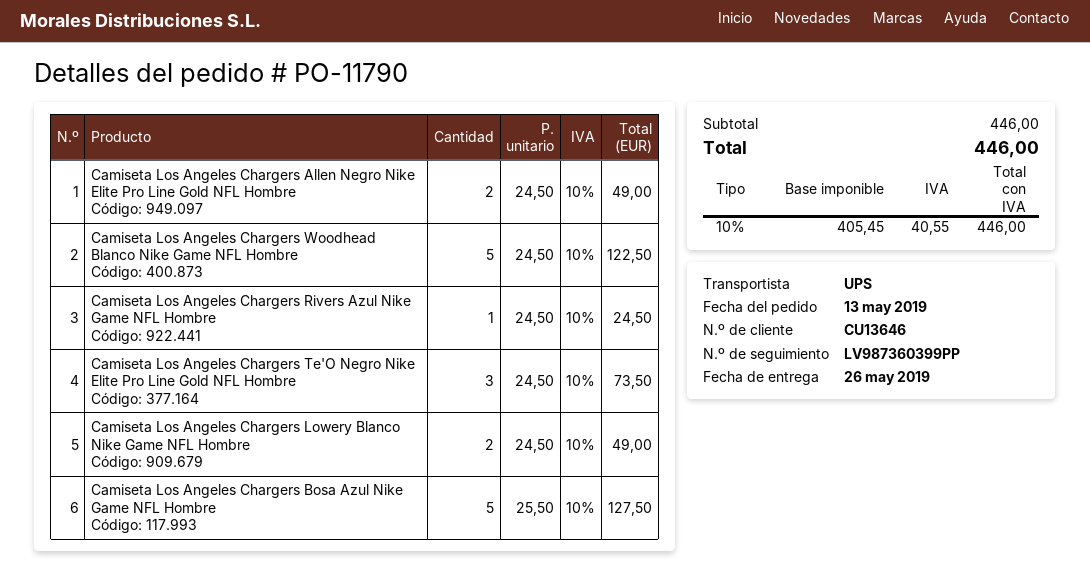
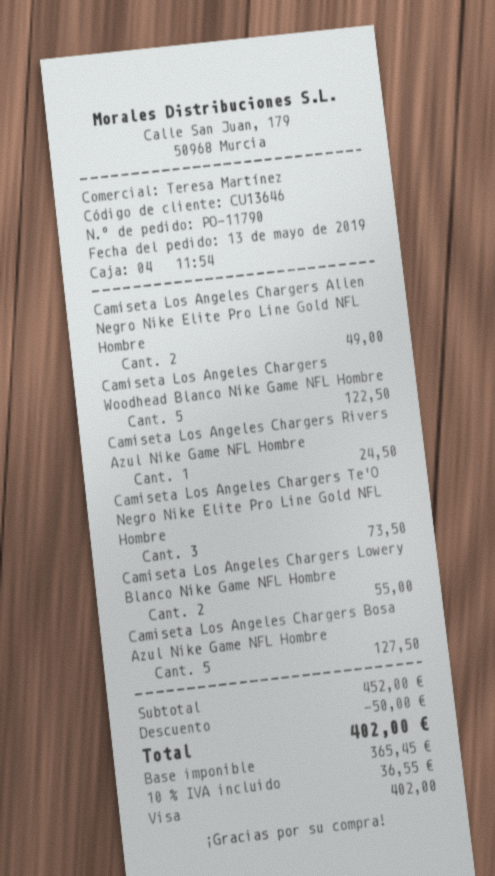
Camiseta Los Angeles Chargers Lowery Blanco Nike Game NFL Hombre: 2 for 49.00 -> 2 for 55.00
subtotal: 446.00 -> 452.00
discount: none -> 50.00
net: 405.45 -> 365.45
tax: 10% = 40.55 -> 10% = 36.55
total: 446.00 -> 402.00

